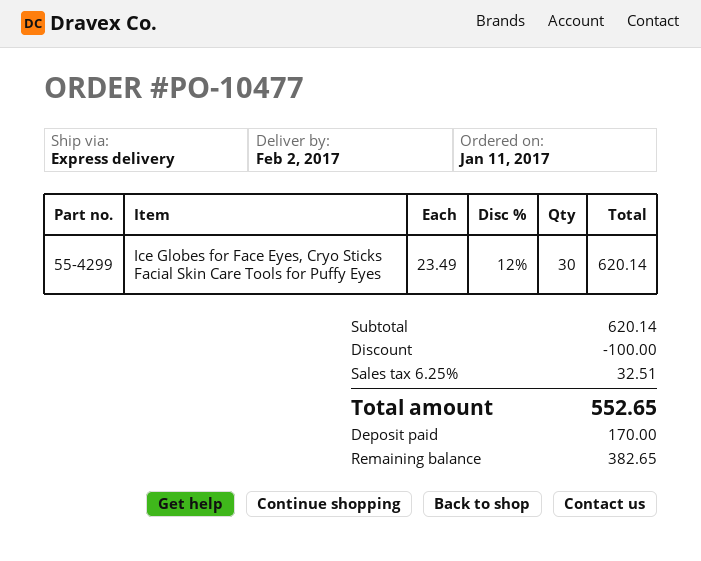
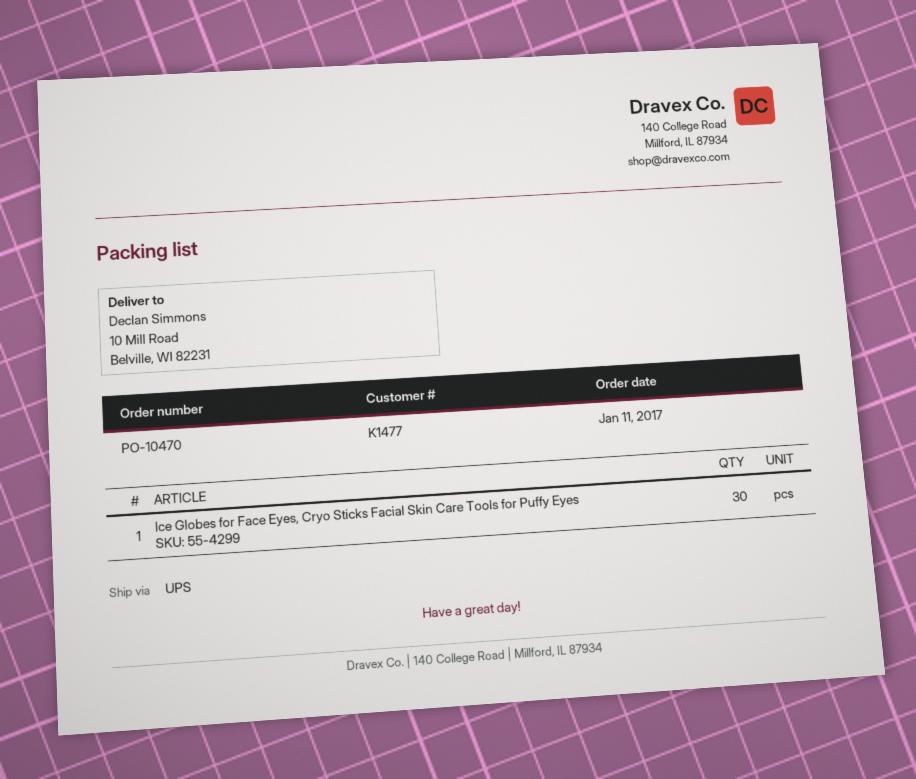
order number: PO-10477 -> PO-10470
shipping method: express -> UPS

